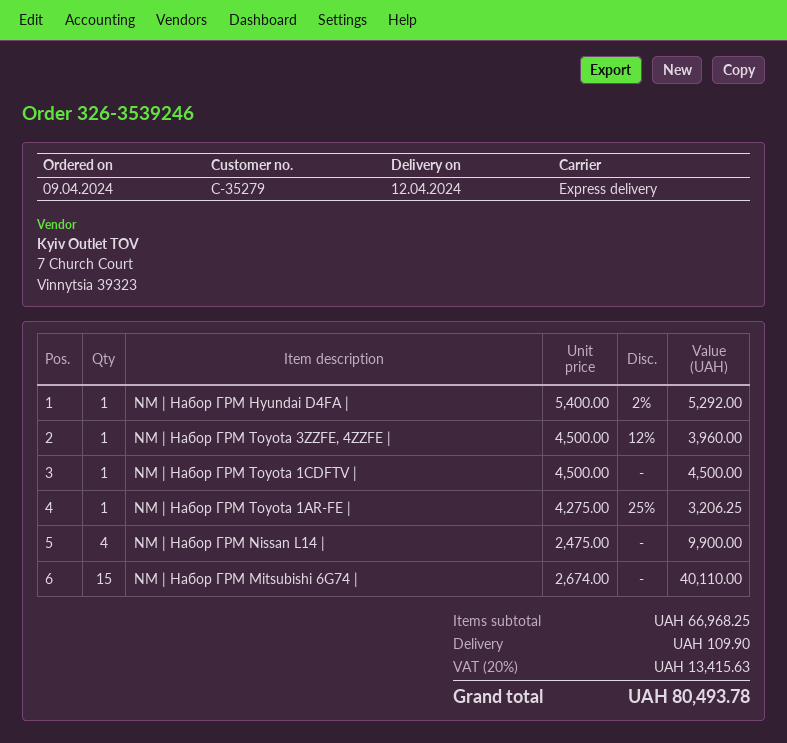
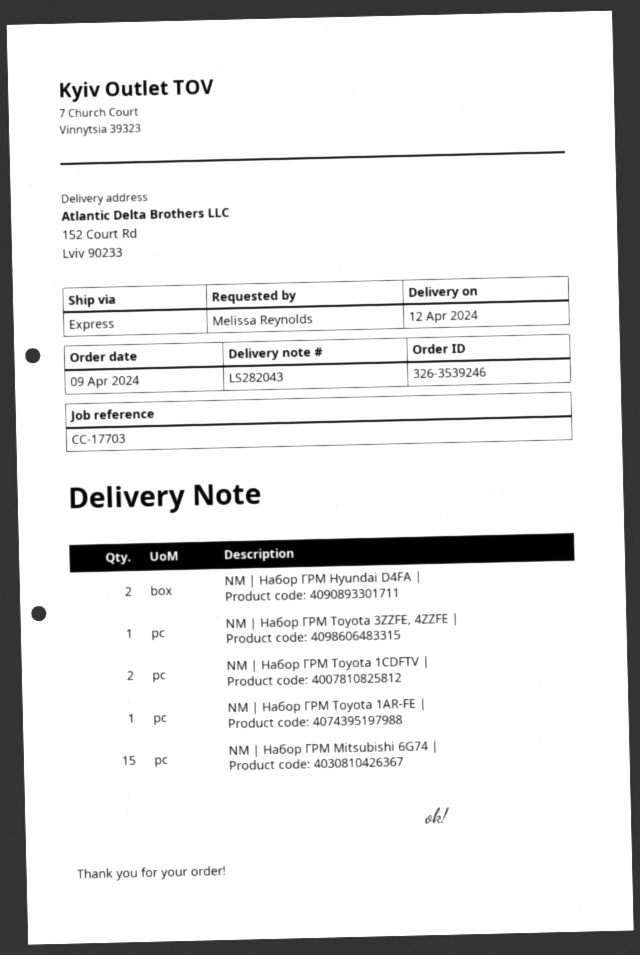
NM | Набор ГРМ Hyundai D4FA |: 1 -> 2
NM | Набор ГРМ Toyota 1CDFTV |: 1 -> 2
NM | Набор ГРМ Nissan L14 |: 4 -> none

